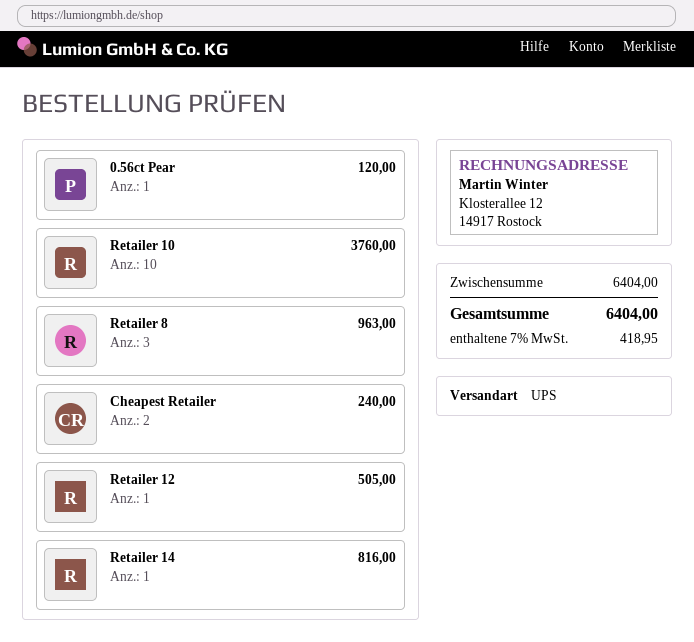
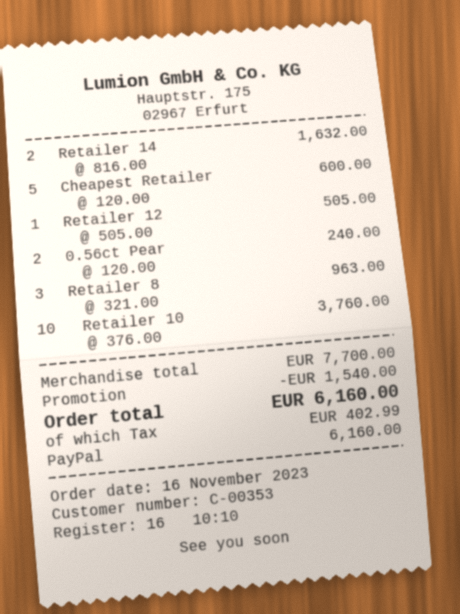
0.56ct Pear: 1 for 120.00 -> 2 for 240.00
Cheapest Retailer: 2 for 240.00 -> 5 for 600.00
Retailer 14: 1 for 816.00 -> 2 for 1632.00
subtotal: 6404.00 -> 7700.00
discount: none -> 1540.00
tax: 418.95 -> 402.99
total: 6404.00 -> 6160.00

